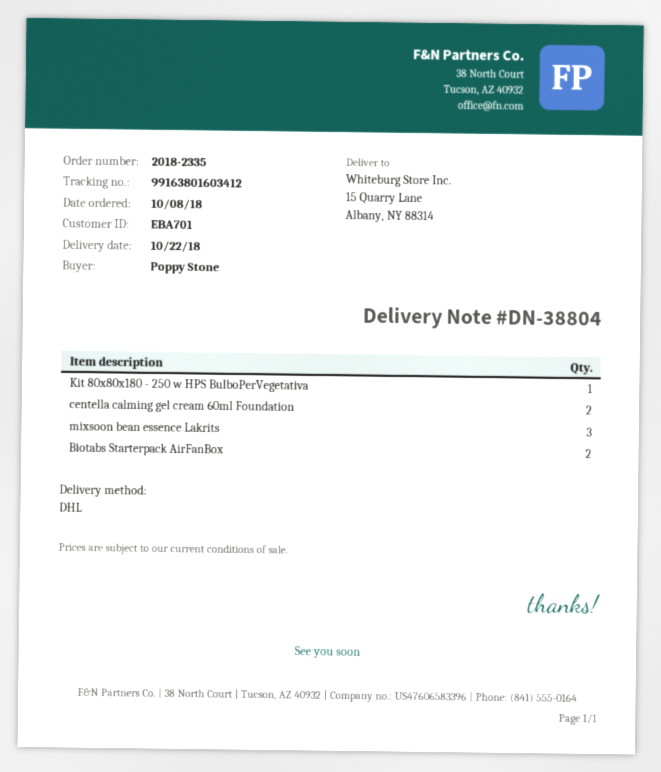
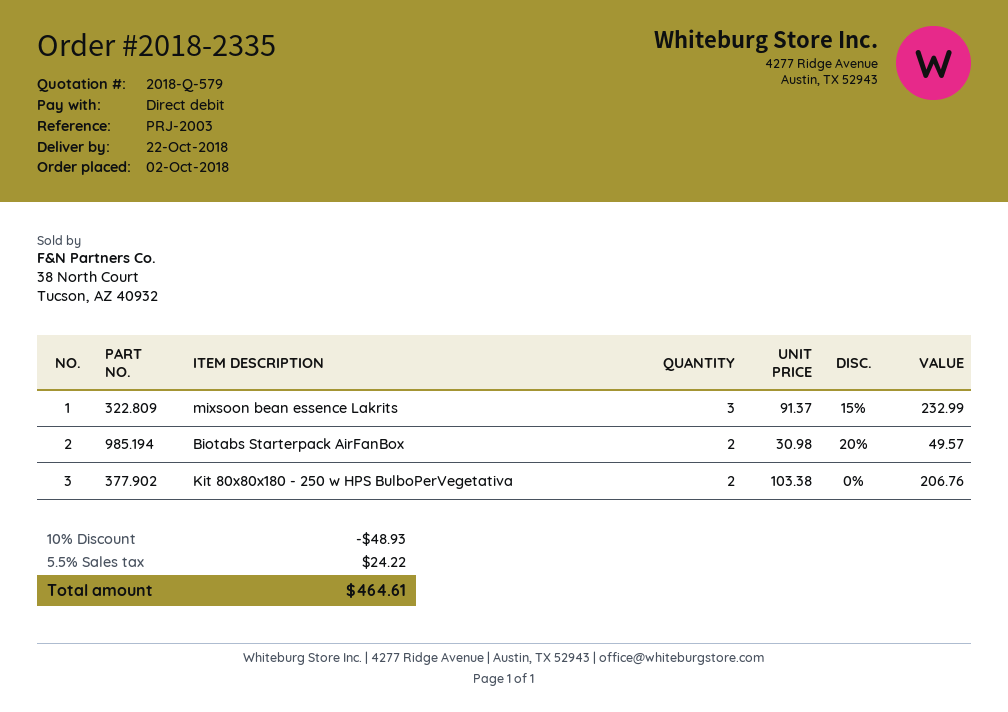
order date: 2018-10-08 -> 2018-10-02
Kit 80x80x180 - 250 w HPS BulboPerVegetativa: 1 -> 2
centella calming gel cream 60ml Foundation: 2 -> none

